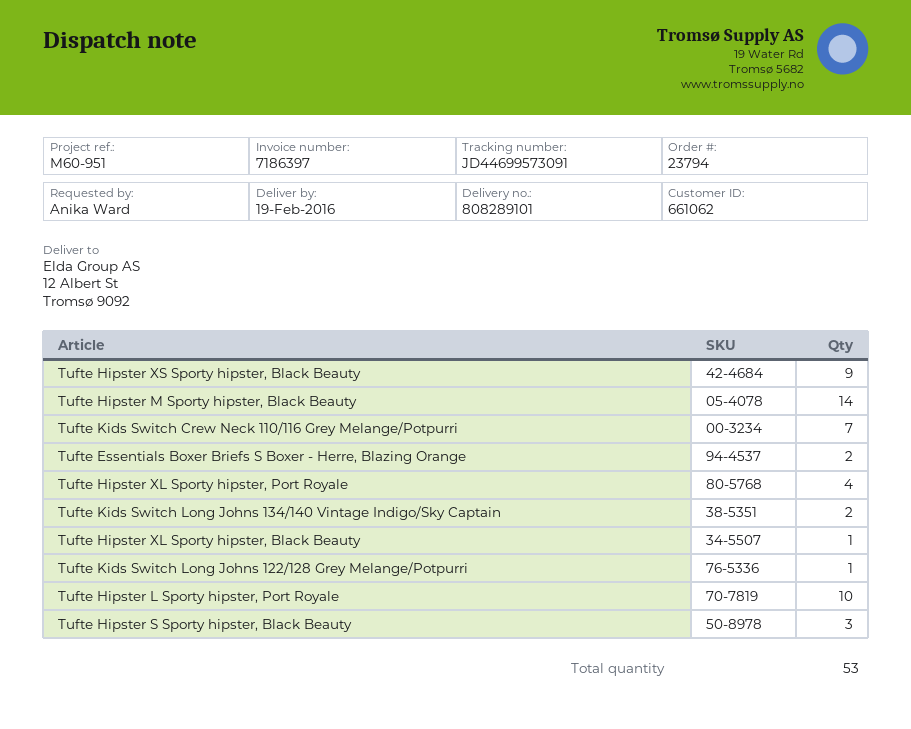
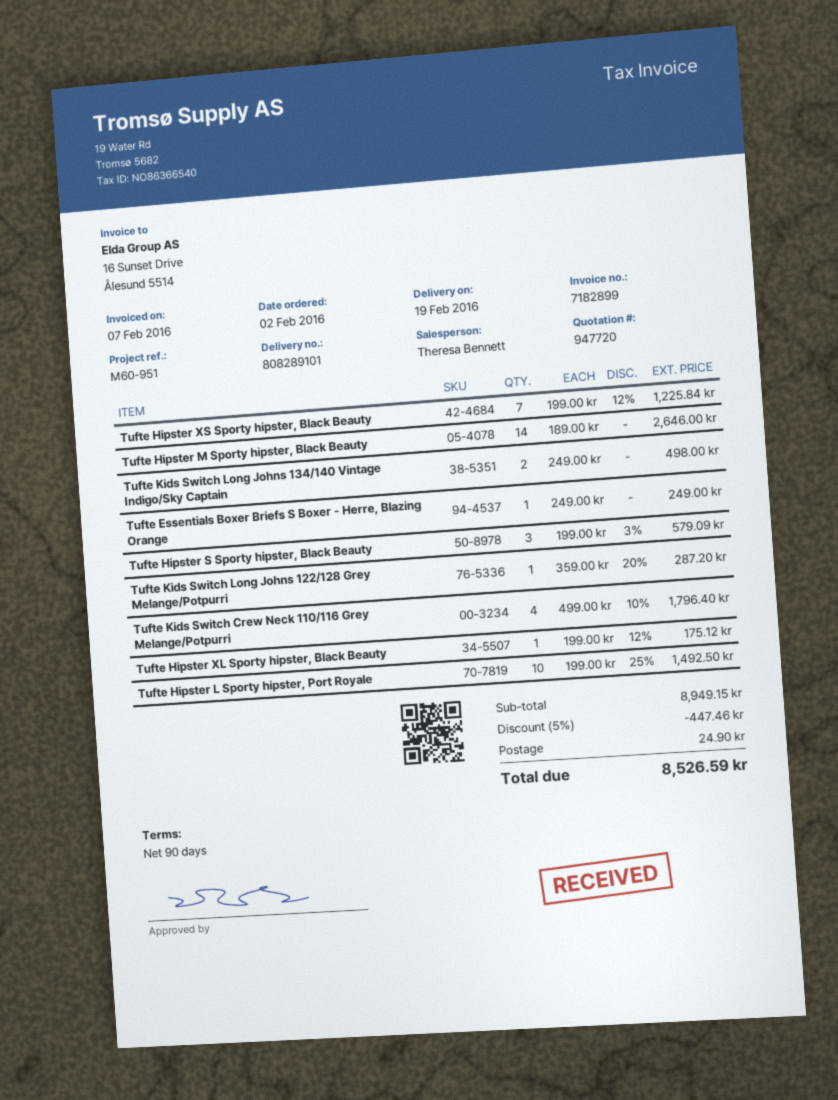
invoice number: 7186397 -> 7182899
Tufte Hipster XS Sporty hipster, Black Beauty: 9 -> 7
Tufte Kids Switch Crew Neck 110/116 Grey Melange/Potpurri: 7 -> 4
Tufte Essentials Boxer Briefs S Boxer - Herre, Blazing Orange: 2 -> 1
Tufte Hipster XL Sporty hipster, Port Royale: 4 -> none

